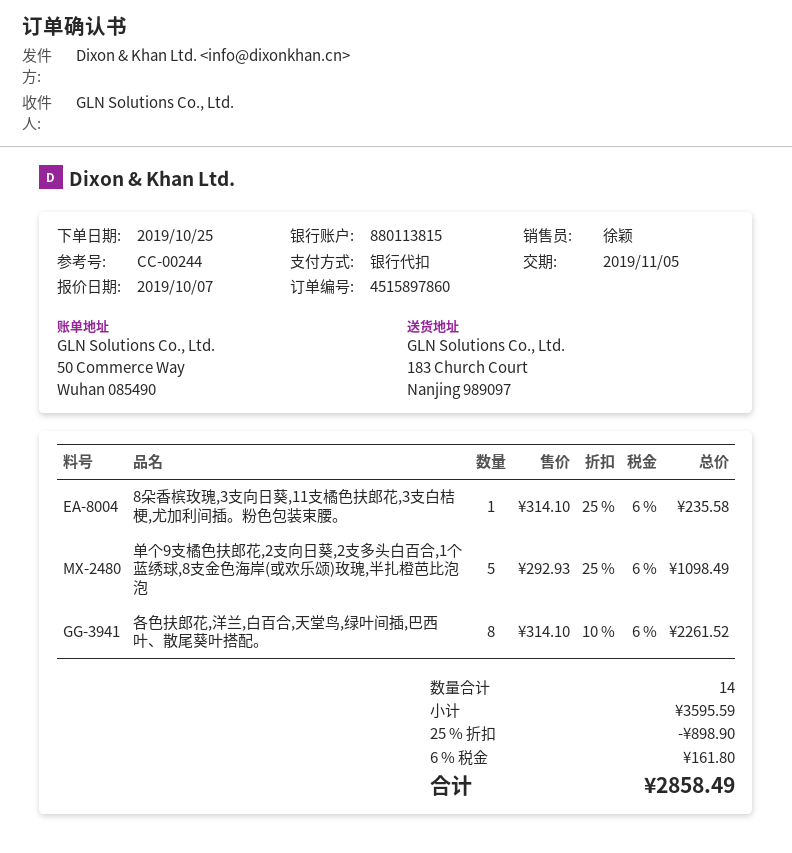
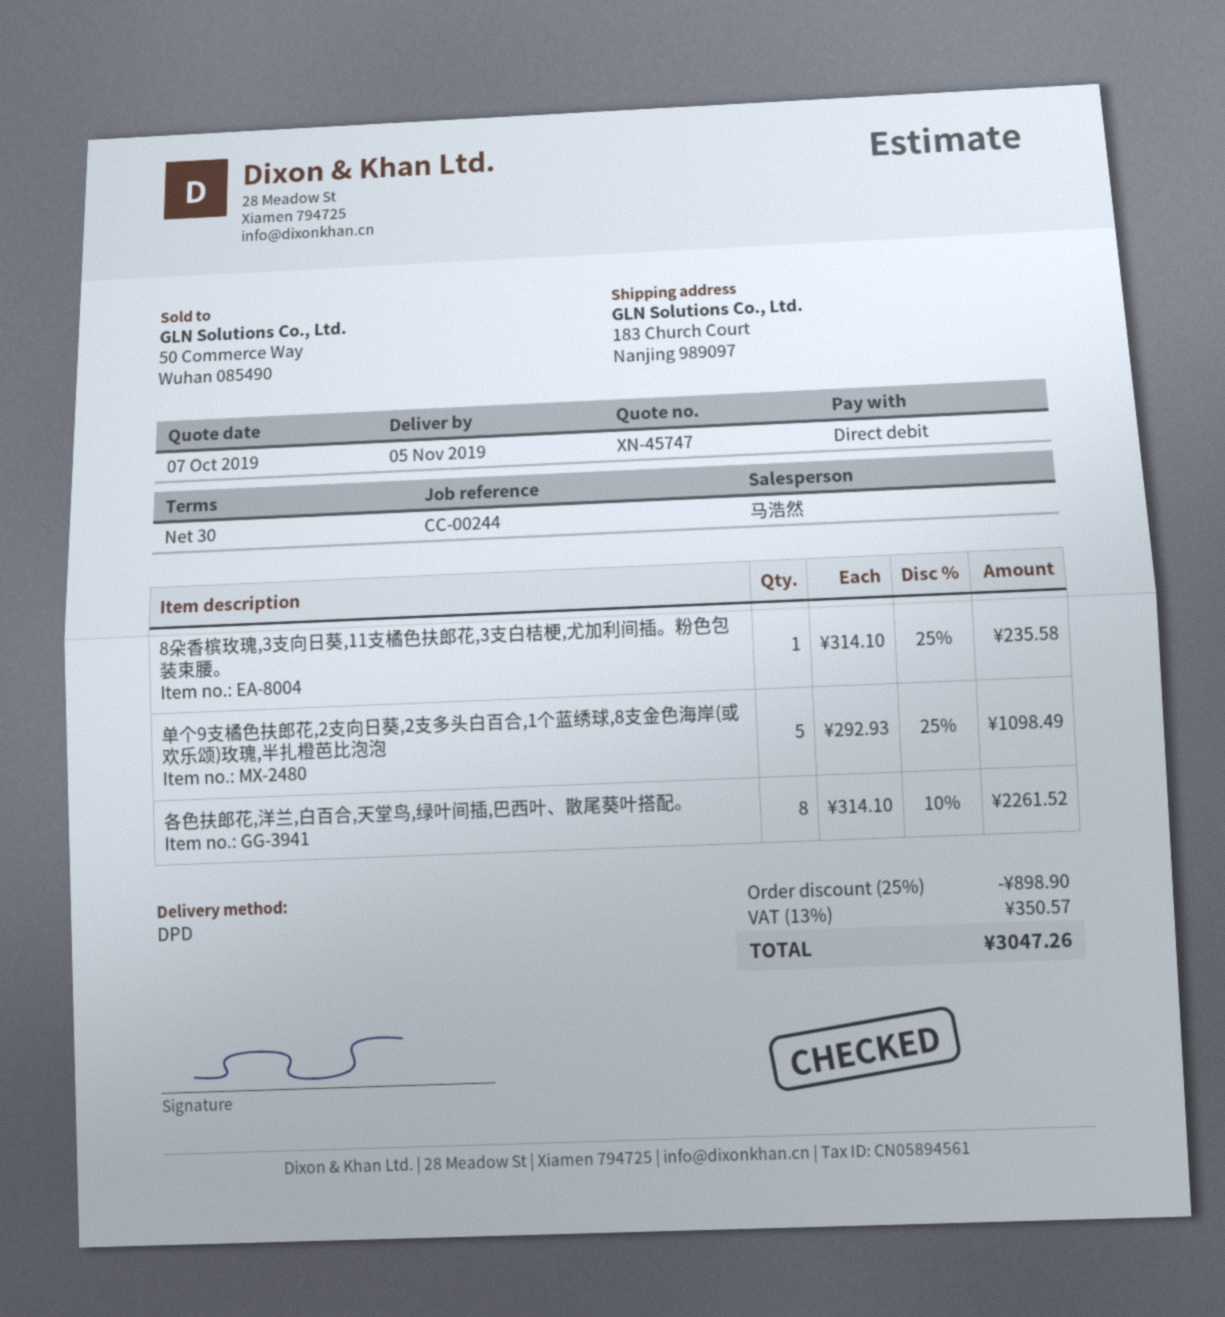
sales rep: 徐颖 -> 马浩然
tax: 6% = 161.80 -> 13% = 350.57
total: 2858.49 -> 3047.26

